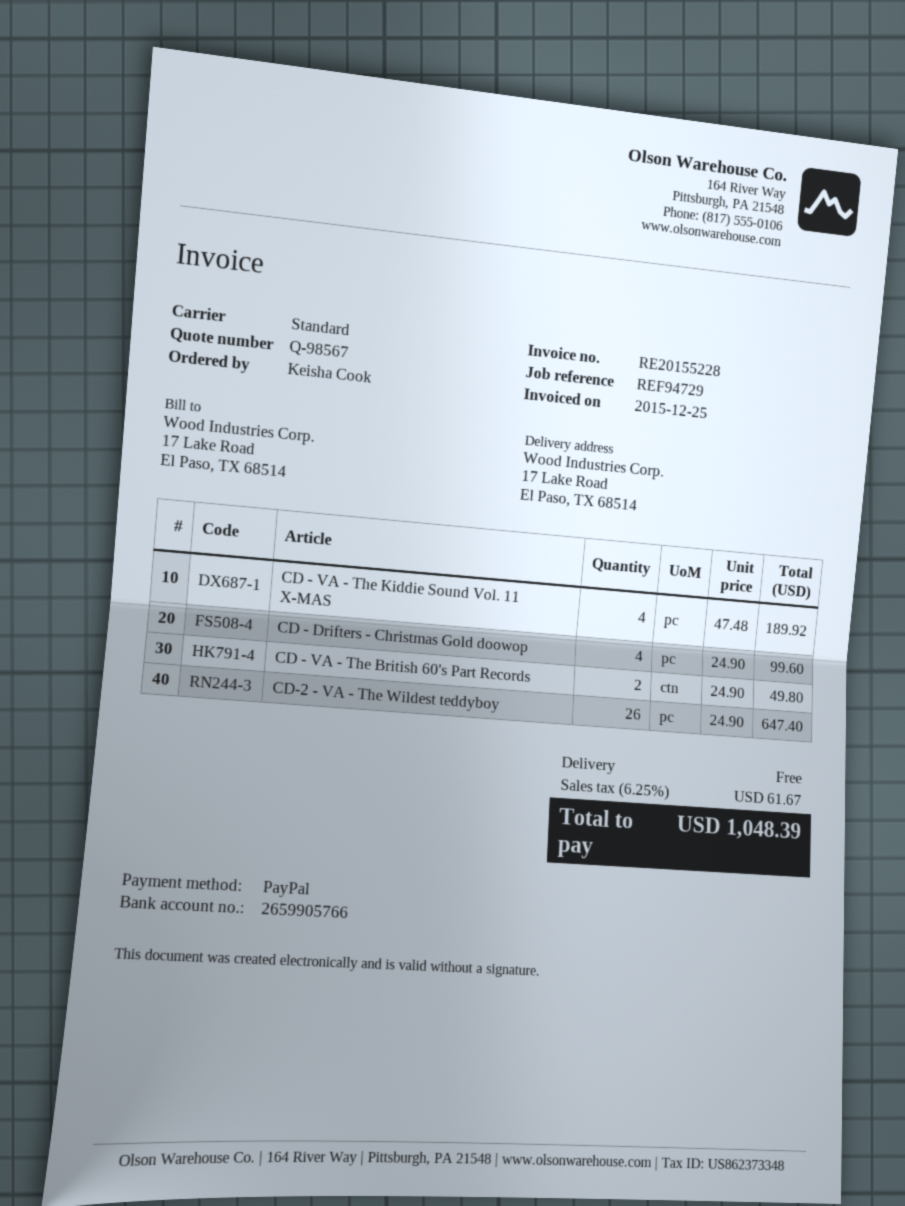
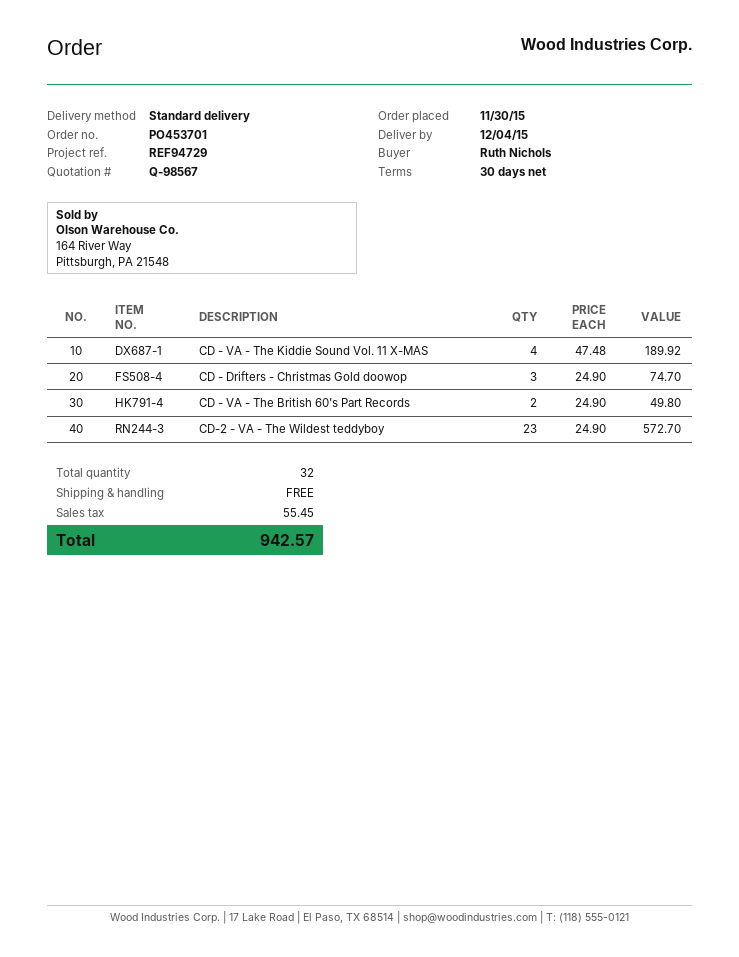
ordered by: Keisha Cook -> Ruth Nichols
CD - Drifters - Christmas Gold doowop: 4 x 24.90 = 99.60 -> 3 x 24.90 = 74.70
CD-2 - VA - The Wildest teddyboy: 26 x 24.90 = 647.40 -> 23 x 24.90 = 572.70
tax: 61.67 -> 55.45
total: 1048.39 -> 942.57

